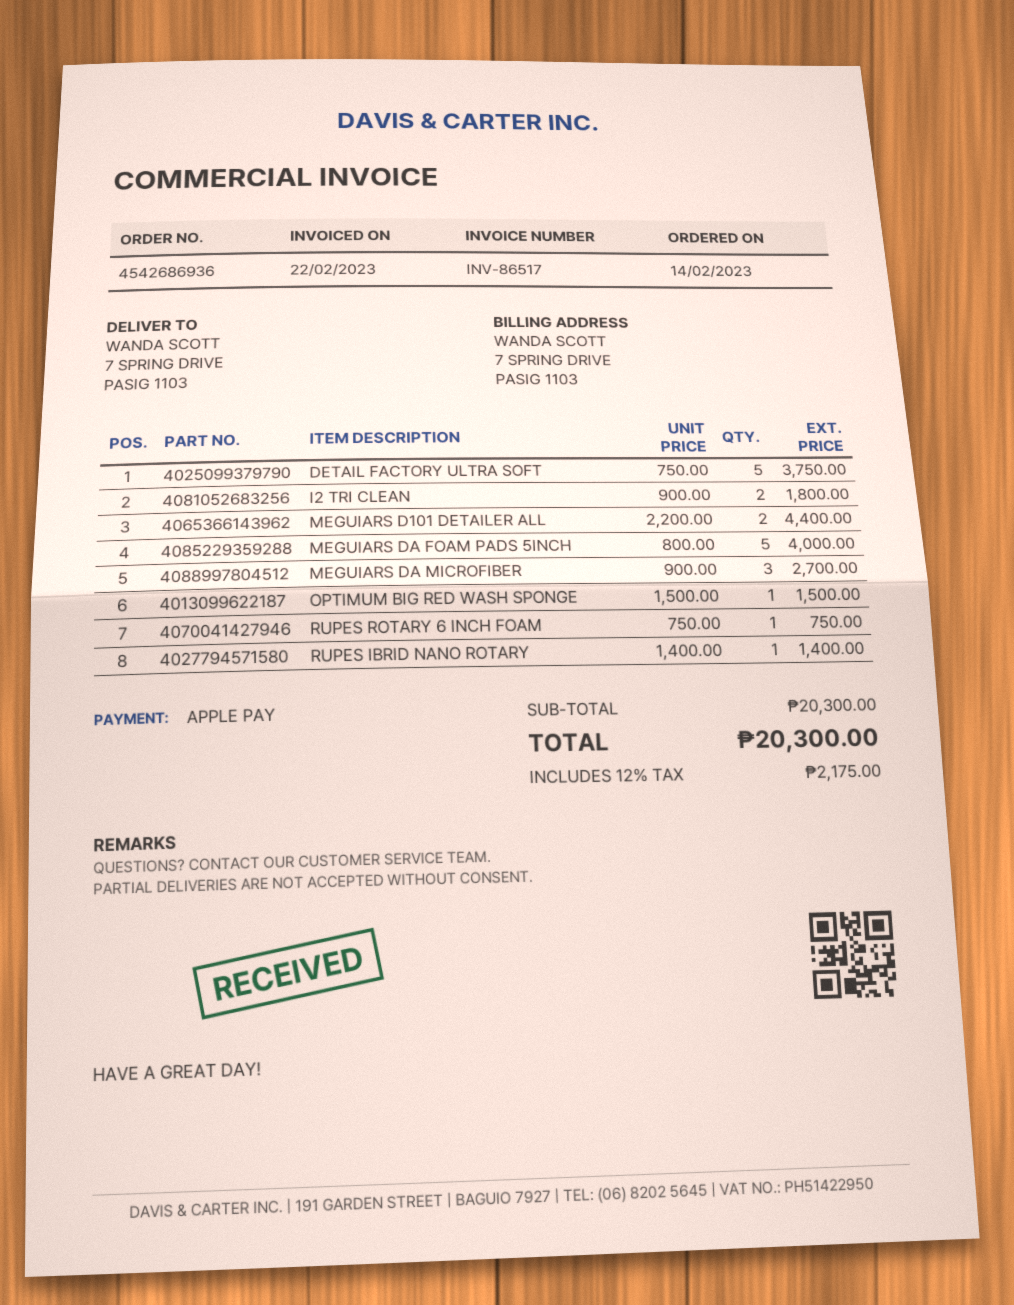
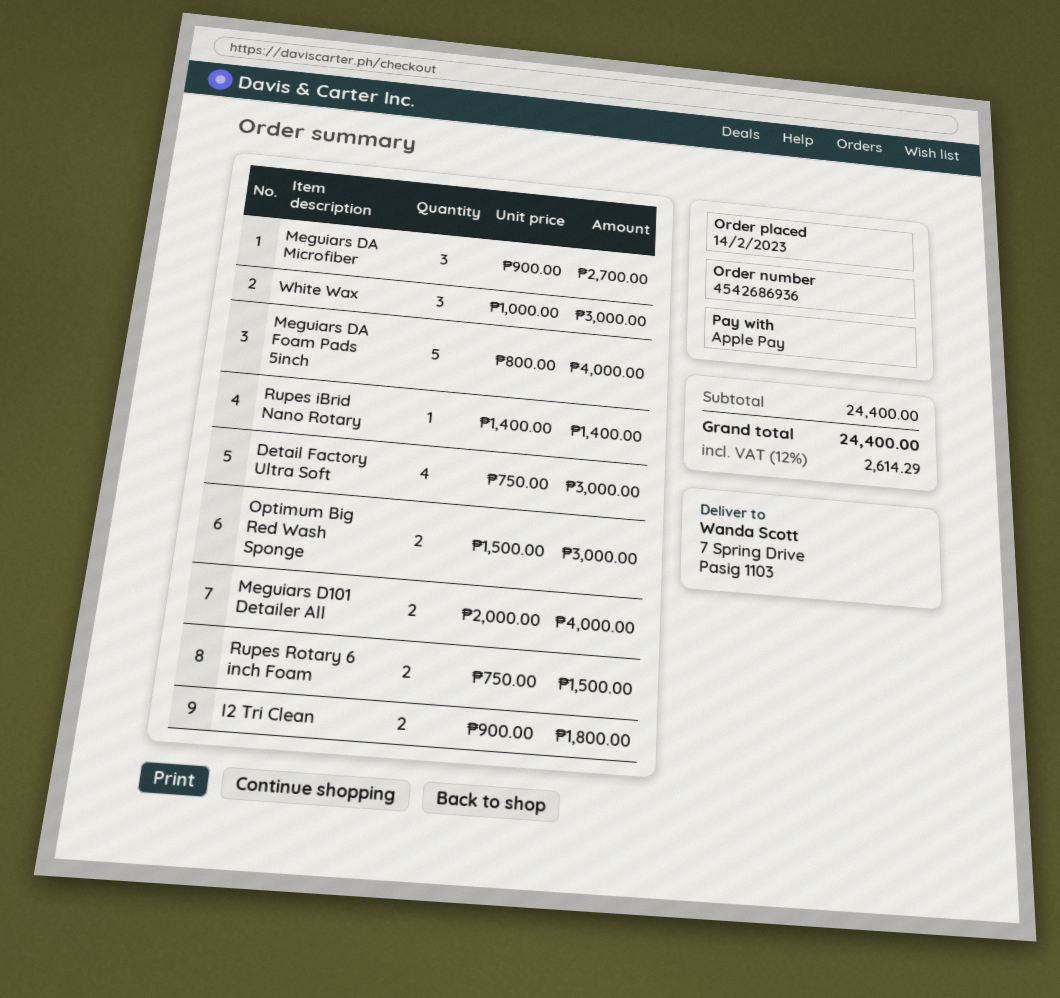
DETAIL FACTORY ULTRA SOFT: 5 x 750.00 = 3750.00 -> 4 x 750.00 = 3000.00
MEGUIARS D101 DETAILER ALL: 2 x 2200.00 = 4400.00 -> 2 x 2000.00 = 4000.00
OPTIMUM BIG RED WASH SPONGE: 1 x 1500.00 = 1500.00 -> 2 x 1500.00 = 3000.00
RUPES ROTARY 6 INCH FOAM: 1 x 750.00 = 750.00 -> 2 x 750.00 = 1500.00
White Wax: none -> 3 x 1000.00 = 3000.00
subtotal: 20300.00 -> 24400.00
tax: 12% = 2175.00 -> 12% = 2614.29
total: 20300.00 -> 24400.00

